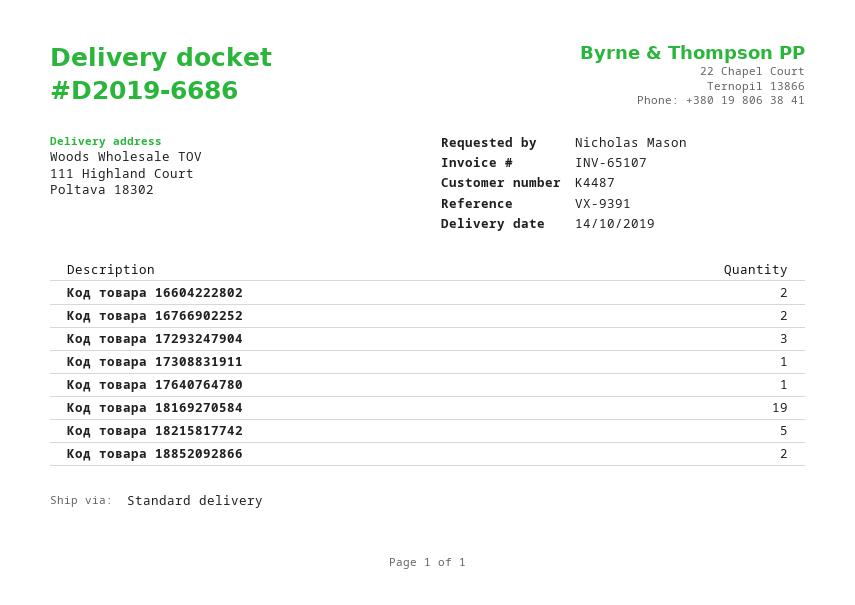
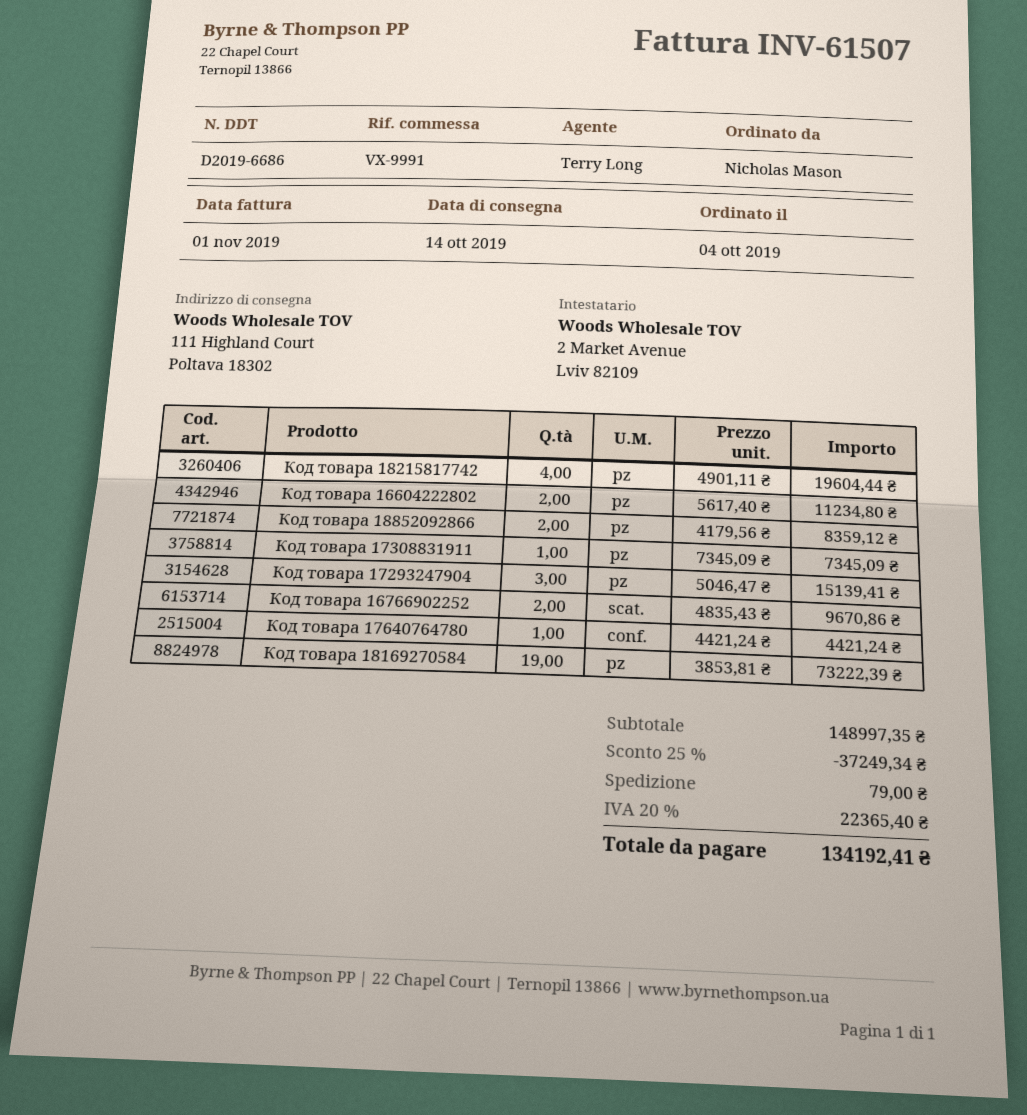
invoice number: INV-65107 -> INV-61507
reference: VX-9391 -> VX-9991
Код товара 18215817742: 5 -> 4

